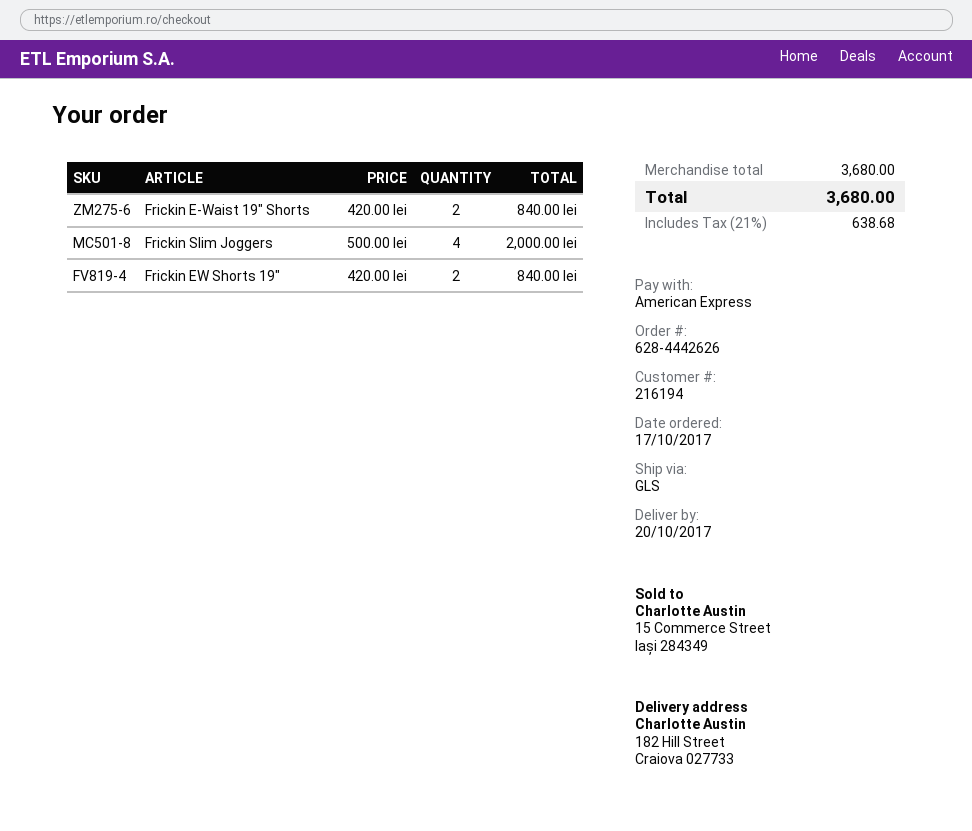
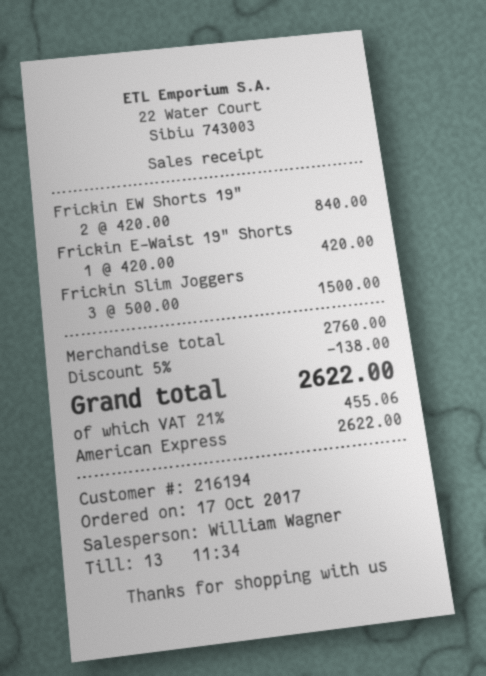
Frickin E-Waist 19" Shorts: 2 x 420.00 = 840.00 -> 1 x 420.00 = 420.00
Frickin Slim Joggers: 4 x 500.00 = 2000.00 -> 3 x 500.00 = 1500.00
subtotal: 3680.00 -> 2760.00
discount: none -> 5% = 138.00
tax: 21% = 638.68 -> 21% = 455.06
total: 3680.00 -> 2622.00

